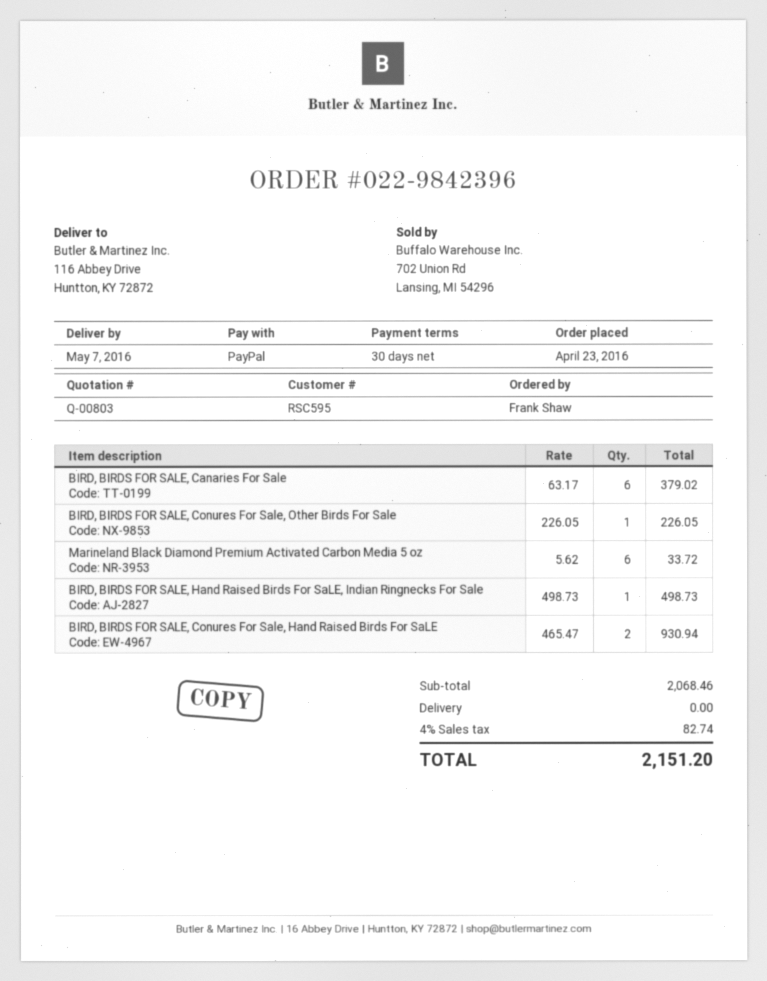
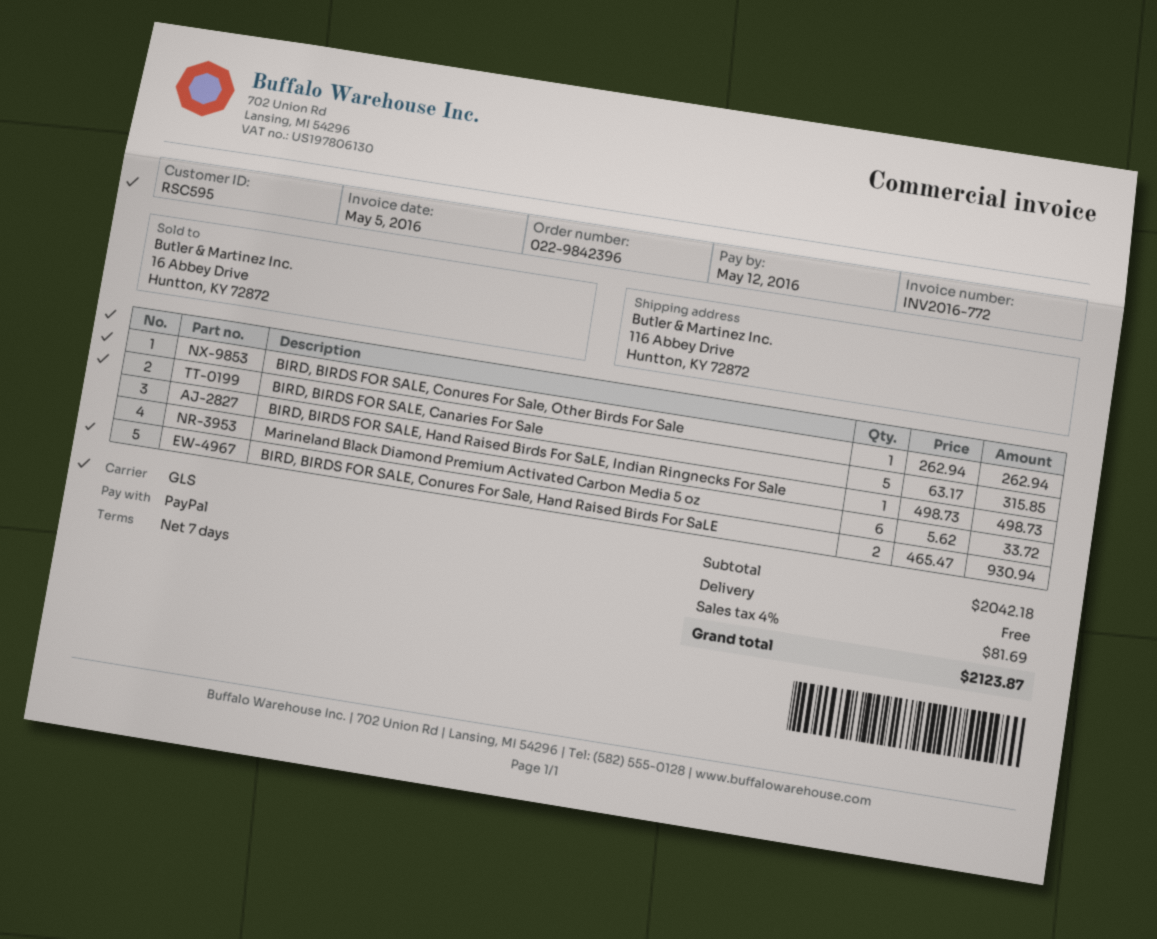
payment terms: 30 days -> 7 days
BIRD, BIRDS FOR SALE, Canaries For Sale: 6 x 63.17 = 379.02 -> 5 x 63.17 = 315.85
BIRD, BIRDS FOR SALE, Conures For Sale, Other Birds For Sale: 1 x 226.05 = 226.05 -> 1 x 262.94 = 262.94
subtotal: 2068.46 -> 2042.18
tax: 4% = 82.74 -> 4% = 81.69
total: 2151.20 -> 2123.87

